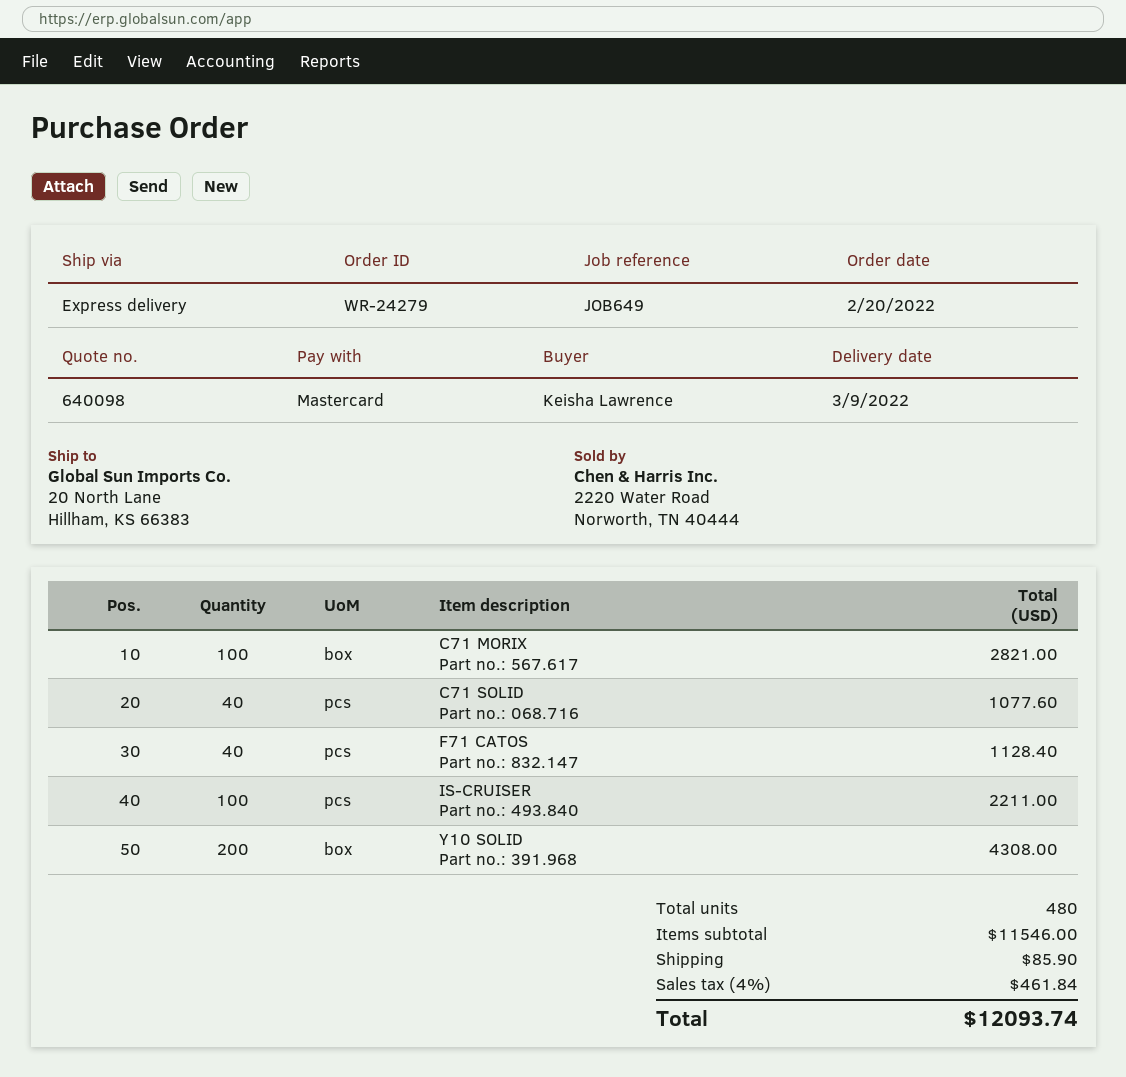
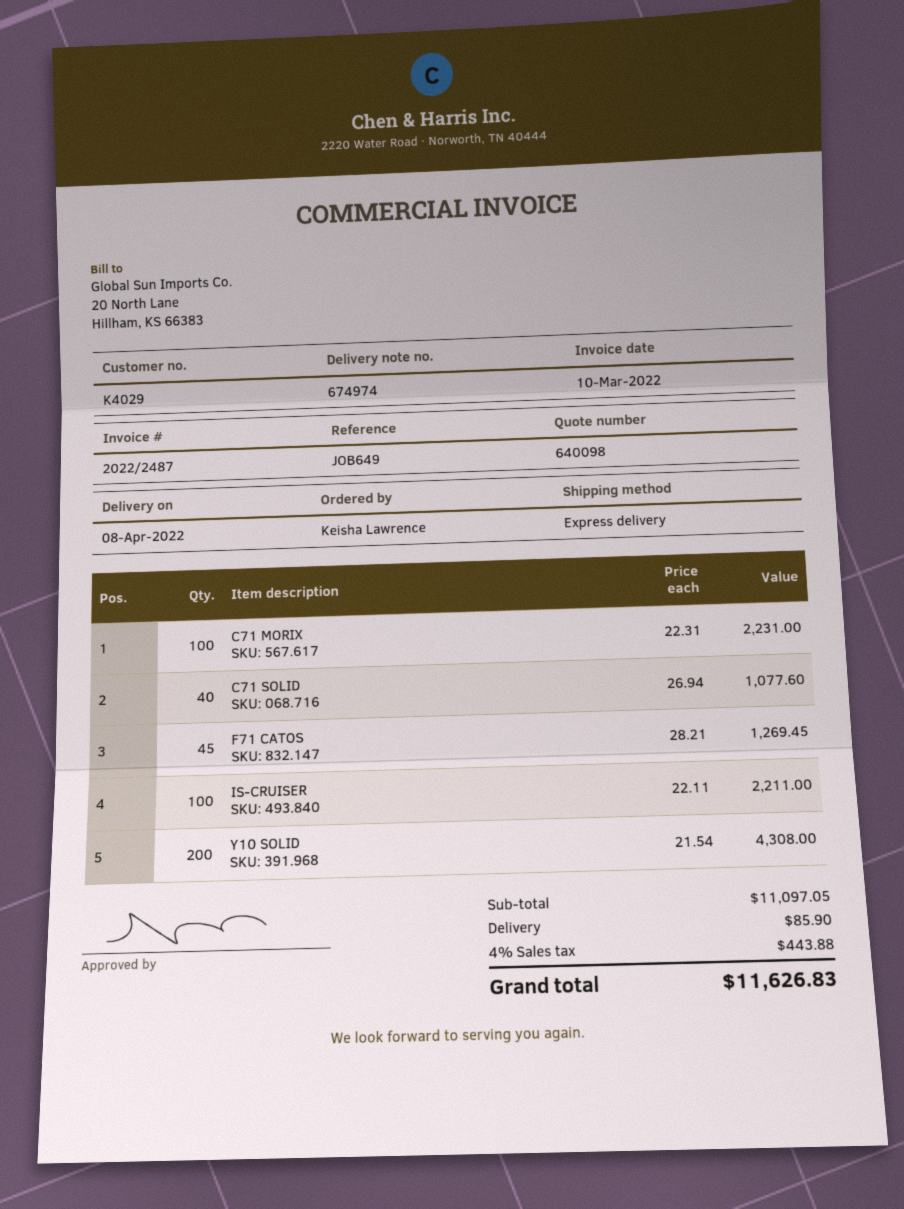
delivery date: 2022-03-09 -> 2022-04-08
C71 MORIX: 100 for 2821.00 -> 100 for 2231.00
F71 CATOS: 40 for 1128.40 -> 45 for 1269.45
subtotal: 11546.00 -> 11097.05
tax: 4% = 461.84 -> 4% = 443.88
total: 12093.74 -> 11626.83

